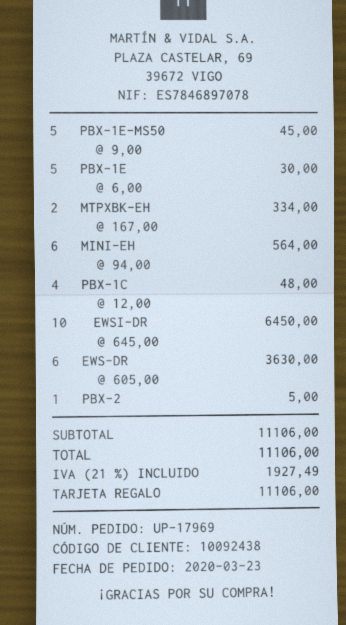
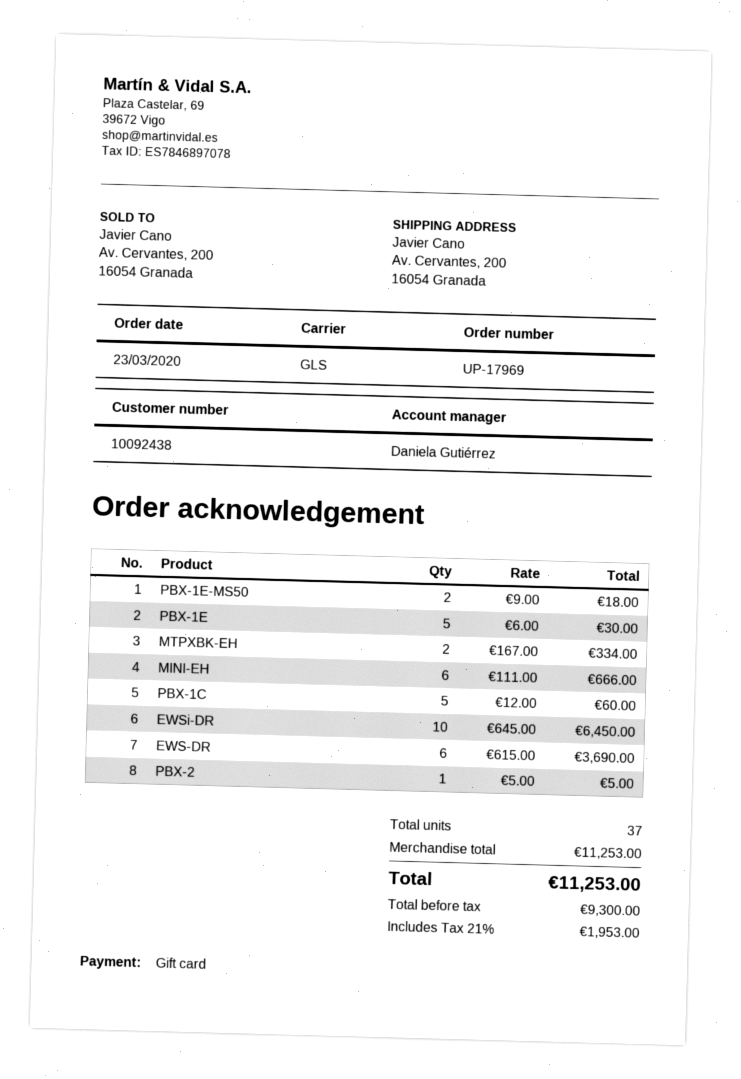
PBX-1E-MS50: 5 x 9.00 = 45.00 -> 2 x 9.00 = 18.00
MINI-EH: 6 x 94.00 = 564.00 -> 6 x 111.00 = 666.00
PBX-1C: 4 x 12.00 = 48.00 -> 5 x 12.00 = 60.00
EWS-DR: 6 x 605.00 = 3630.00 -> 6 x 615.00 = 3690.00
subtotal: 11106.00 -> 11253.00
tax: 21% = 1927.49 -> 21% = 1953.00
total: 11106.00 -> 11253.00

